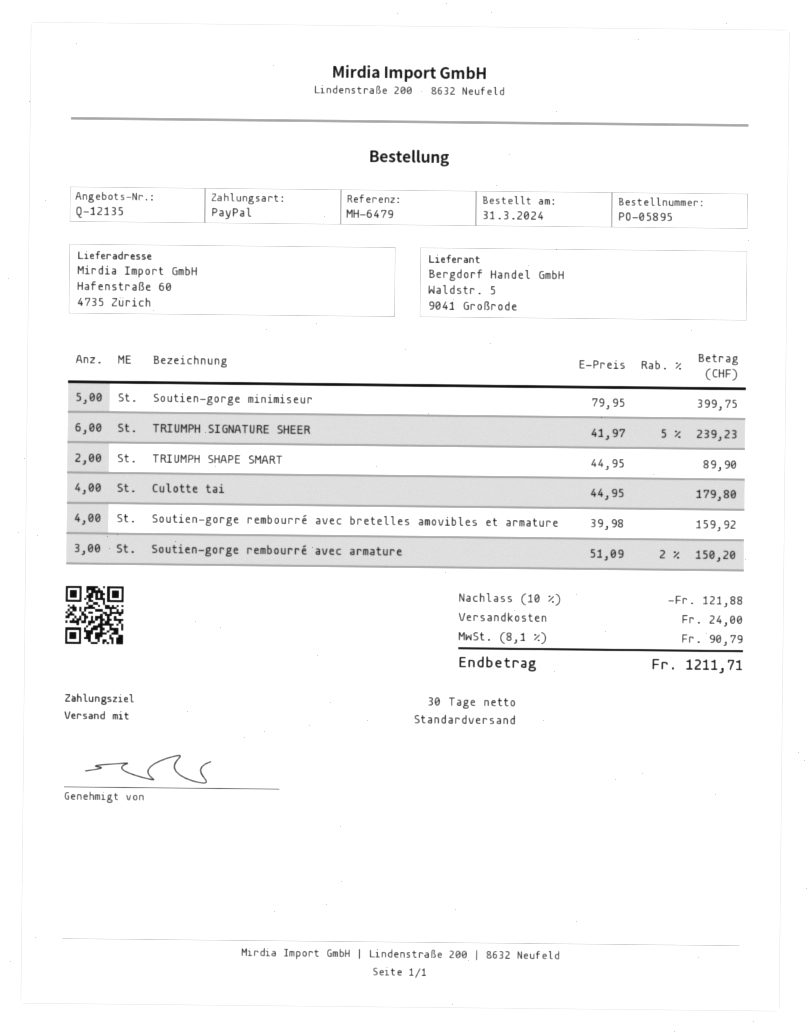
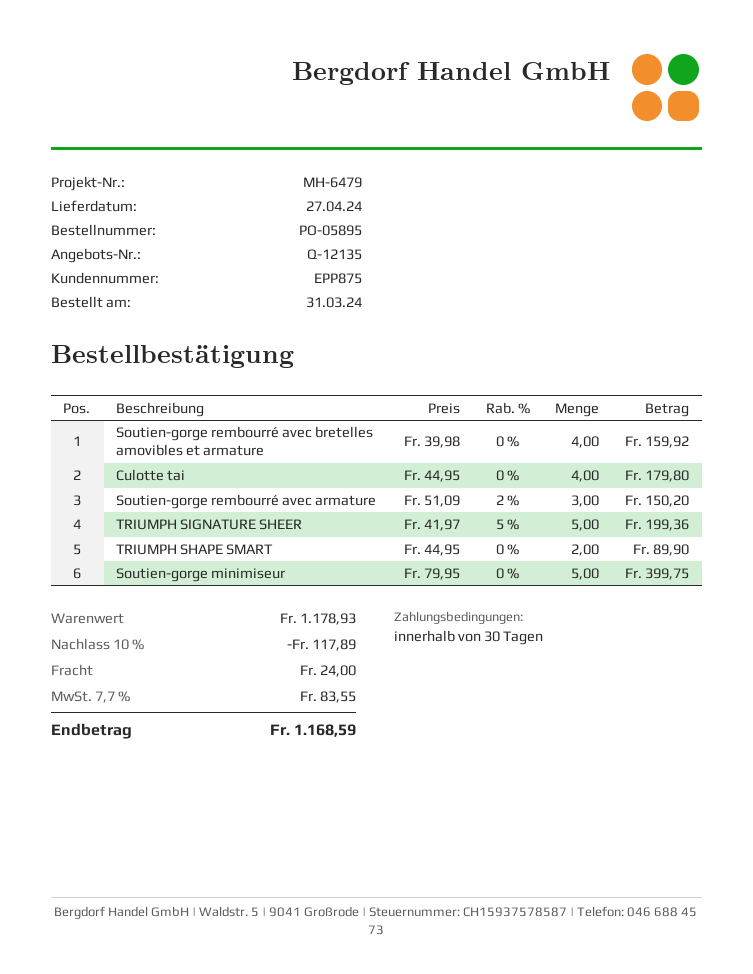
TRIUMPH SIGNATURE SHEER: 6 x 41.97 - 5% = 239.23 -> 5 x 41.97 - 5% = 199.36
discount: 10% = 121.88 -> 10% = 117.89
tax: 8.1% = 90.79 -> 7.7% = 83.55
total: 1211.71 -> 1168.59

